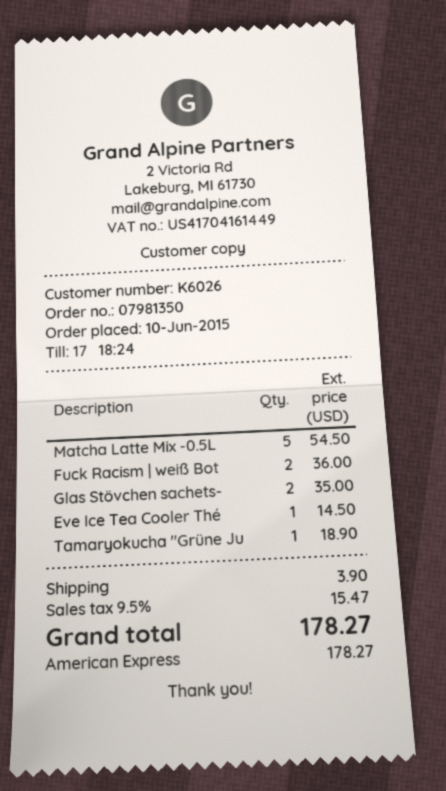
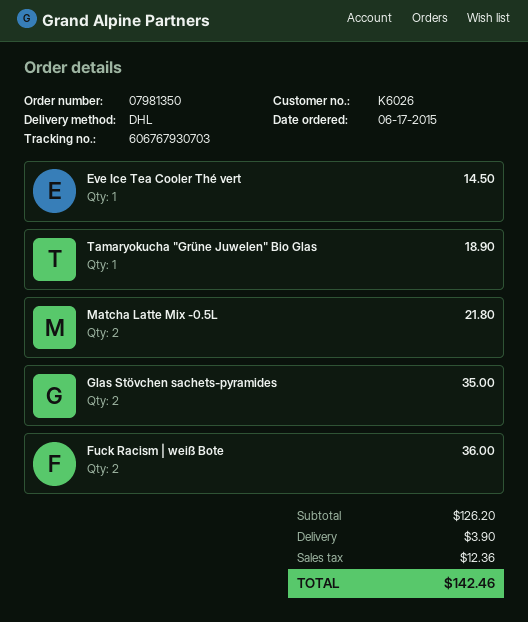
order date: 2015-06-10 -> 2015-06-17
Matcha Latte Mix -0.5L: 5 for 54.50 -> 2 for 21.80
tax: 15.47 -> 12.36
total: 178.27 -> 142.46

